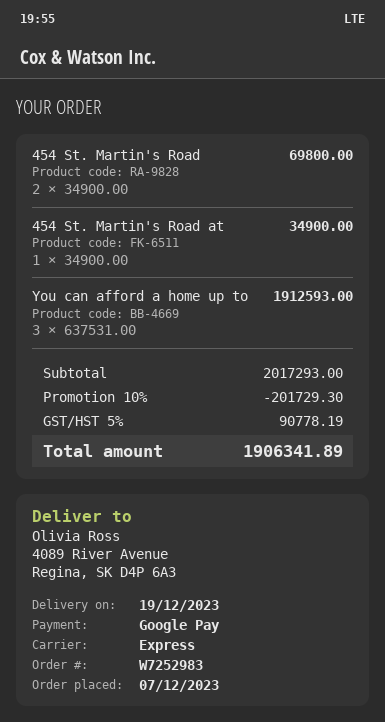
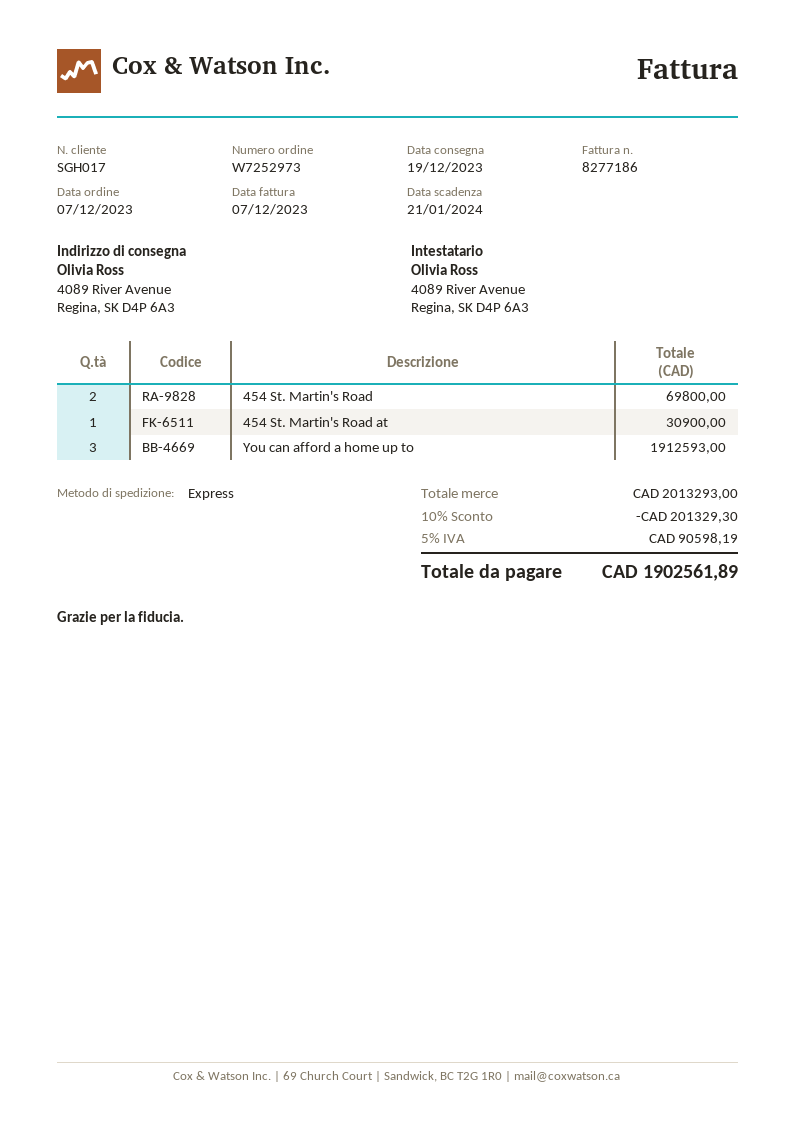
order number: W7252983 -> W7252973
454 St. Martin's Road at: 1 for 34900.00 -> 1 for 30900.00
subtotal: 2017293.00 -> 2013293.00
discount: 10% = 201729.30 -> 10% = 201329.30
tax: 5% = 90778.19 -> 5% = 90598.19
total: 1906341.89 -> 1902561.89

